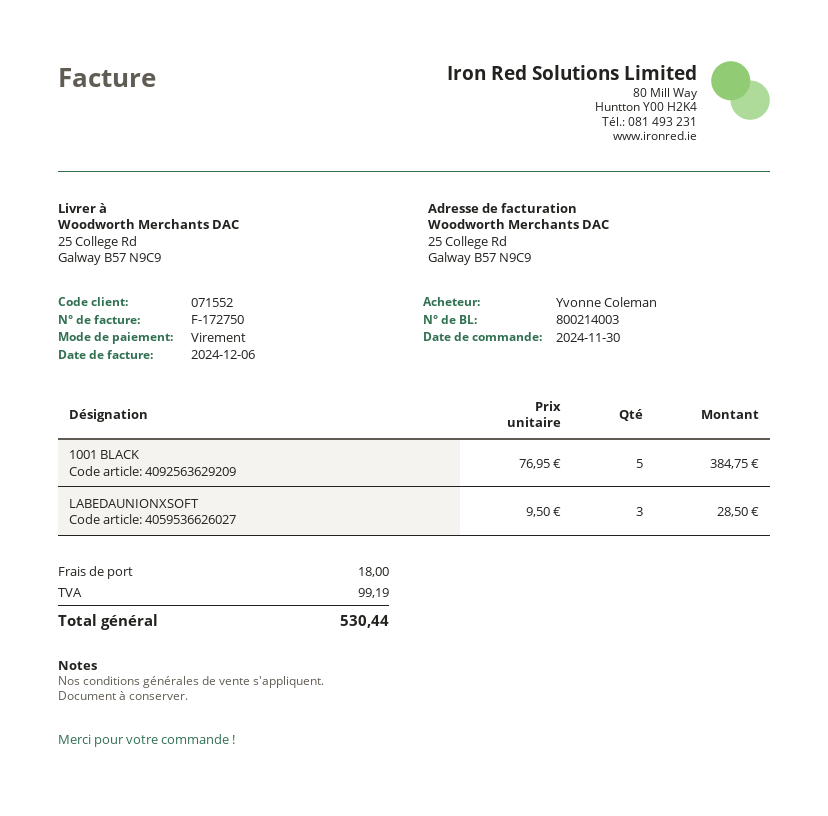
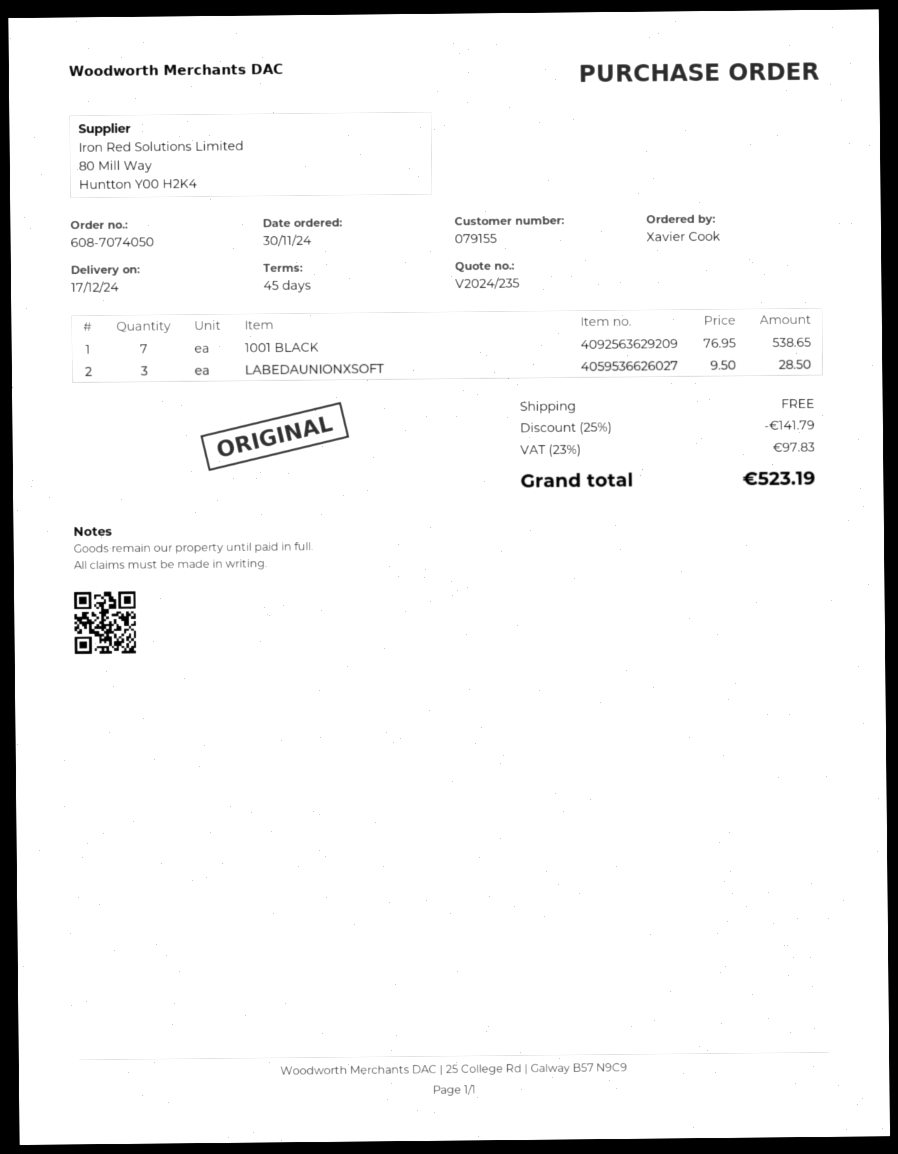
customer number: 071552 -> 079155
ordered by: Yvonne Coleman -> Xavier Cook
1001 BLACK: 5 x 76.95 = 384.75 -> 7 x 76.95 = 538.65
discount: none -> 25% = 141.79
shipping: 18.00 -> 0.00
tax: 99.19 -> 97.83
total: 530.44 -> 523.19

